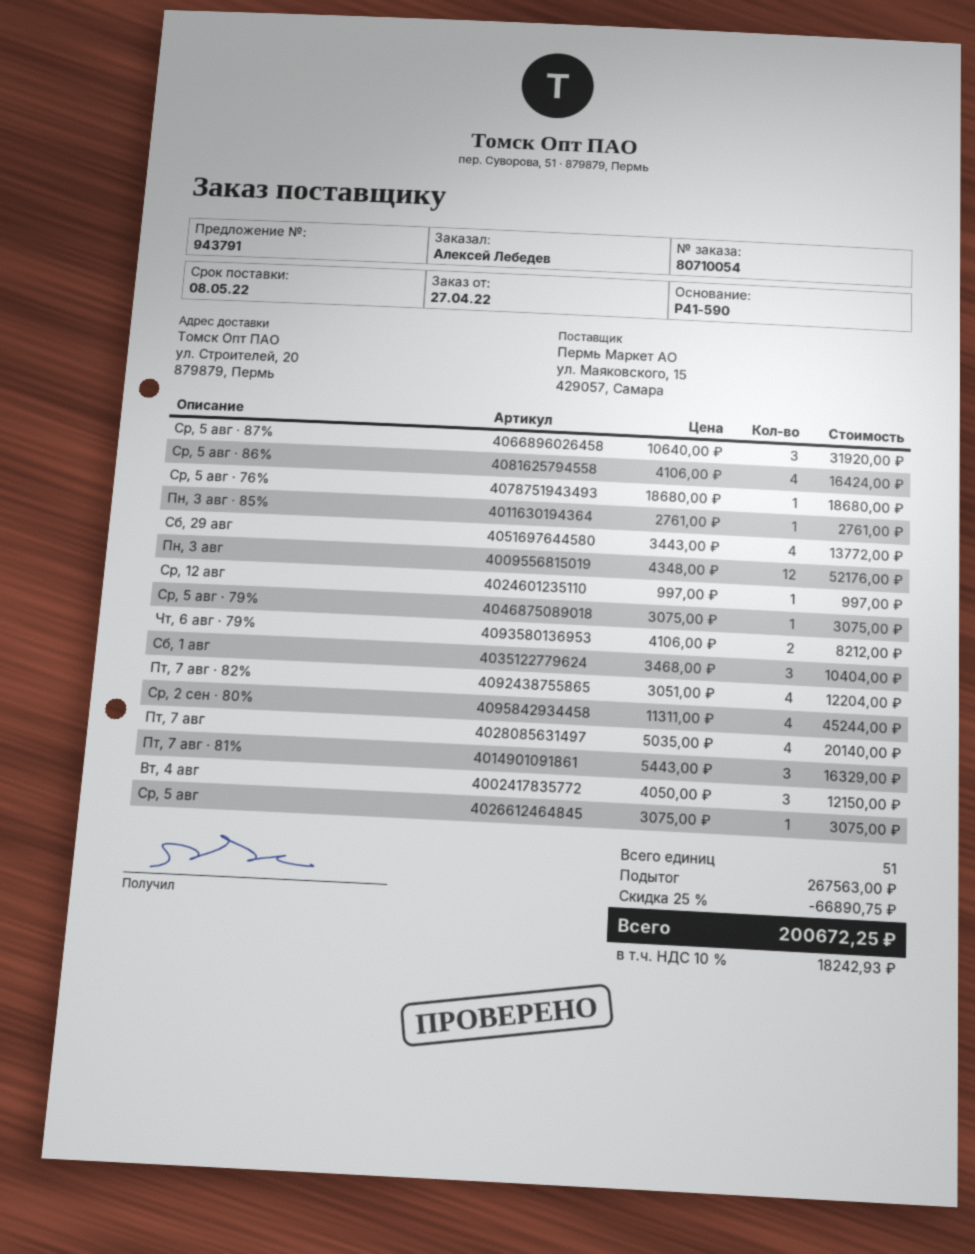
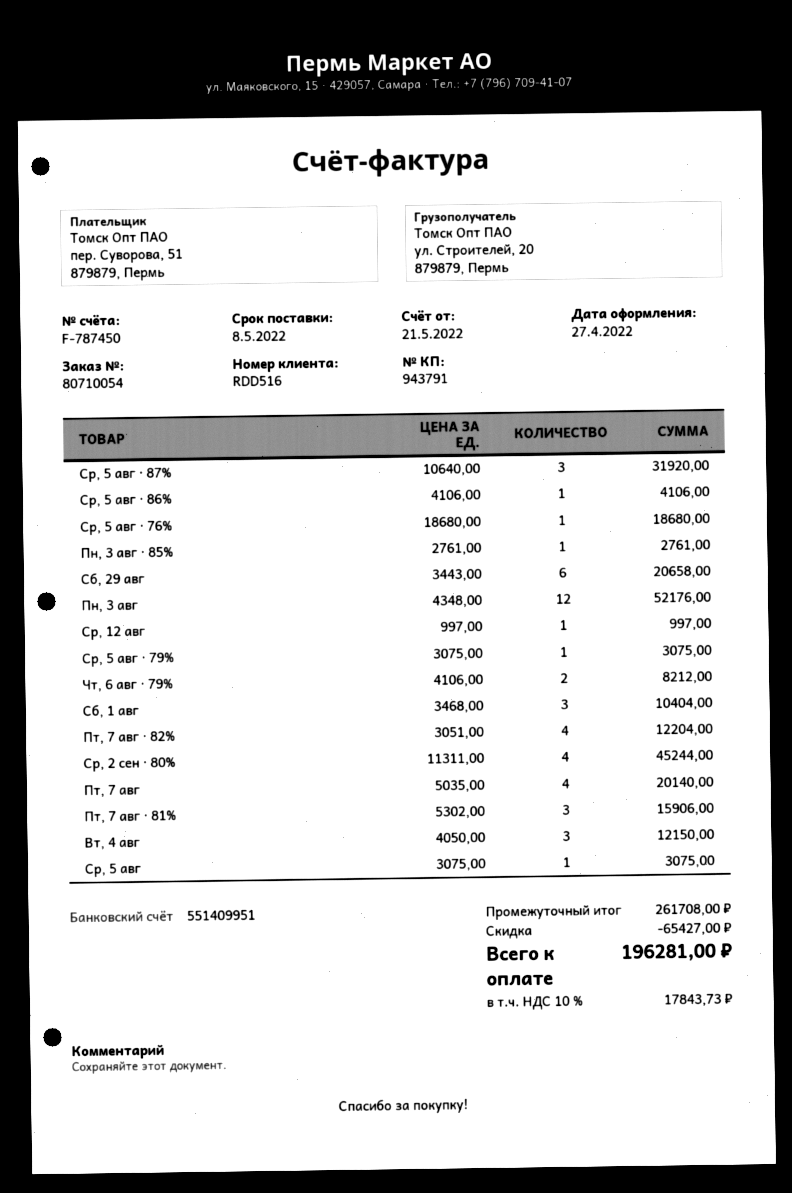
Ср, 5 авг · 86%: 4 x 4106.00 = 16424.00 -> 1 x 4106.00 = 4106.00
Сб, 29 авг: 4 x 3443.00 = 13772.00 -> 6 x 3443.00 = 20658.00
Пт, 7 авг · 81%: 3 x 5443.00 = 16329.00 -> 3 x 5302.00 = 15906.00
subtotal: 267563.00 -> 261708.00
discount: 66890.75 -> 65427.00
tax: 10% = 18242.93 -> 10% = 17843.73
total: 200672.25 -> 196281.00

